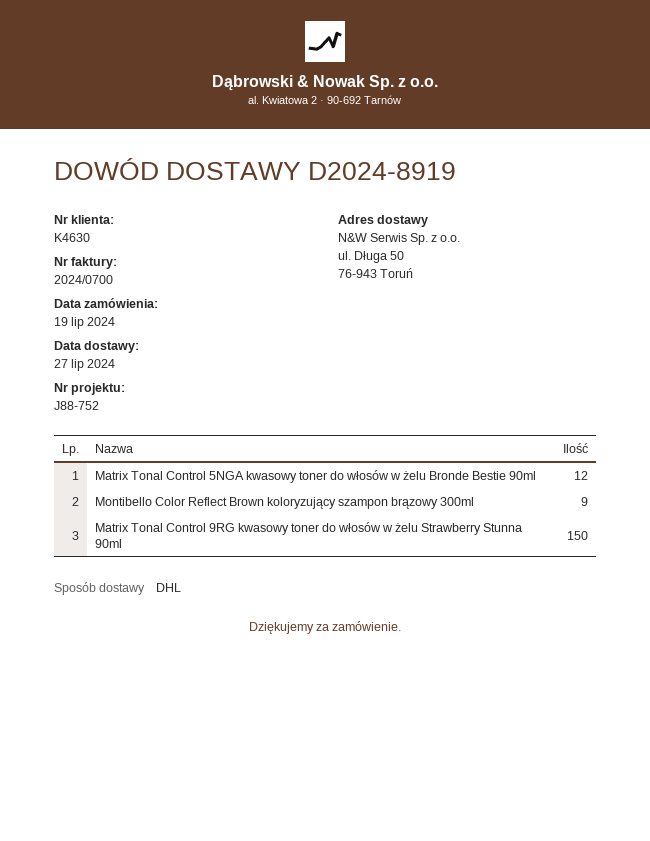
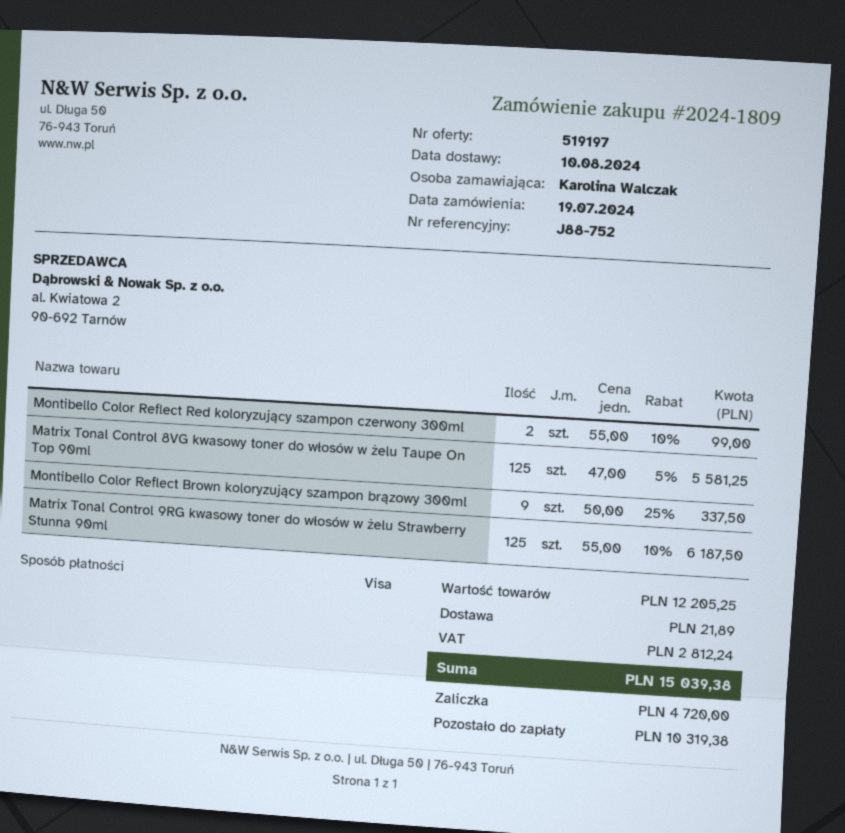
delivery date: 2024-07-27 -> 2024-08-10
Matrix Tonal Control 5NGA kwasowy toner do włosów w żelu Bronde Bestie 90ml: 12 -> none
Matrix Tonal Control 9RG kwasowy toner do włosów w żelu Strawberry Stunna 90ml: 150 -> 125
Montibello Color Reflect Red koloryzujący szampon czerwony 300ml: none -> 2
Matrix Tonal Control 8VG kwasowy toner do włosów w żelu Taupe On Top 90ml: none -> 125

